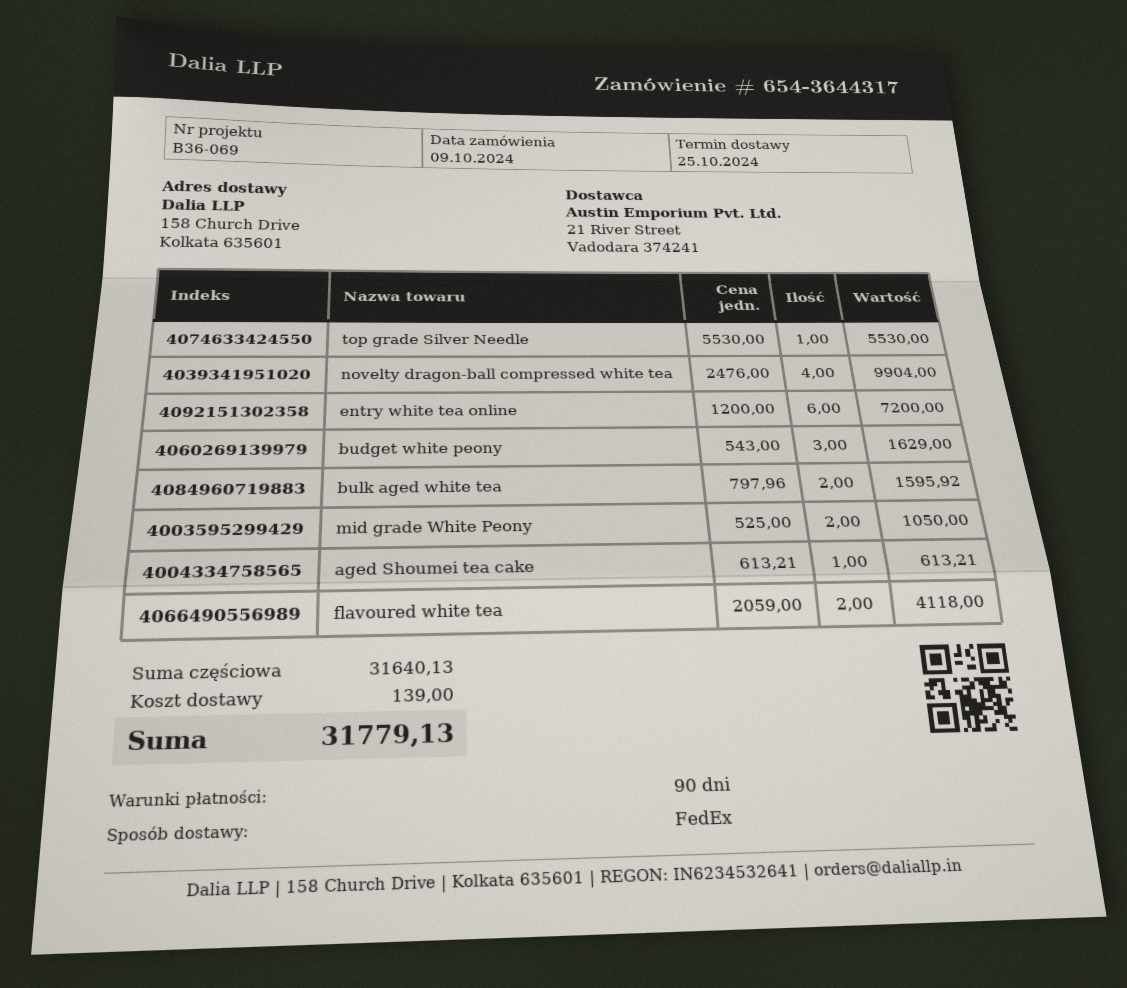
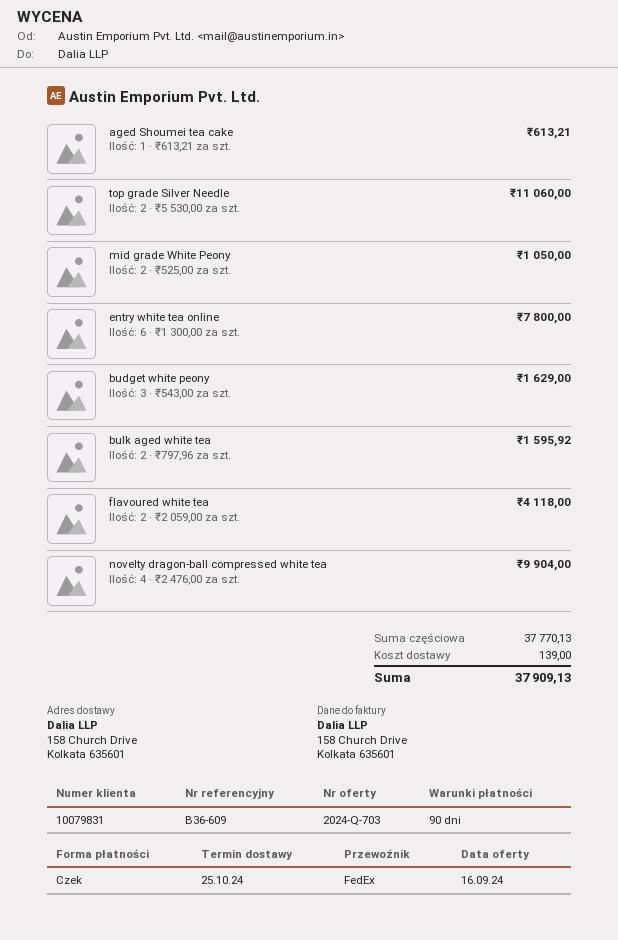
reference: B36-069 -> B36-609
top grade Silver Needle: 1 x 5530.00 = 5530.00 -> 2 x 5530.00 = 11060.00
entry white tea online: 6 x 1200.00 = 7200.00 -> 6 x 1300.00 = 7800.00
subtotal: 31640.13 -> 37770.13
total: 31779.13 -> 37909.13

